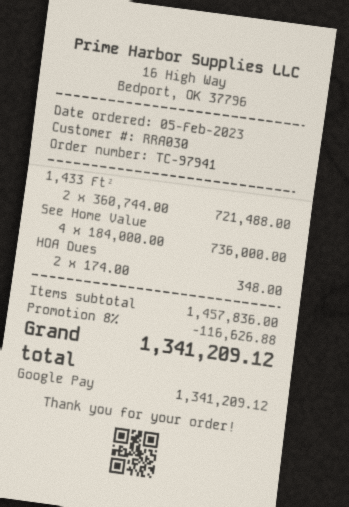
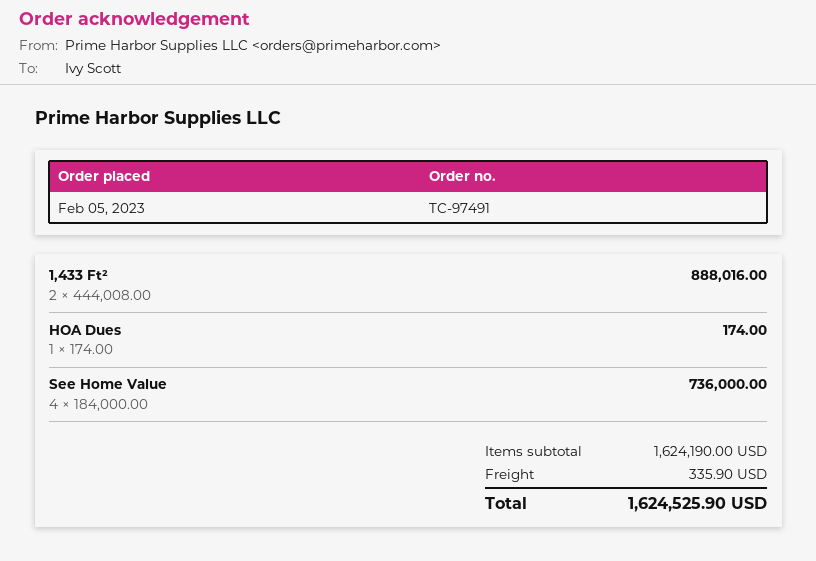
order number: TC-97941 -> TC-97491
1,433 Ft²: 2 x 360744.00 = 721488.00 -> 2 x 444008.00 = 888016.00
HOA Dues: 2 x 174.00 = 348.00 -> 1 x 174.00 = 174.00
subtotal: 1457836.00 -> 1624190.00
discount: 8% = 116626.88 -> none
shipping: none -> 335.90
total: 1341209.12 -> 1624525.90

